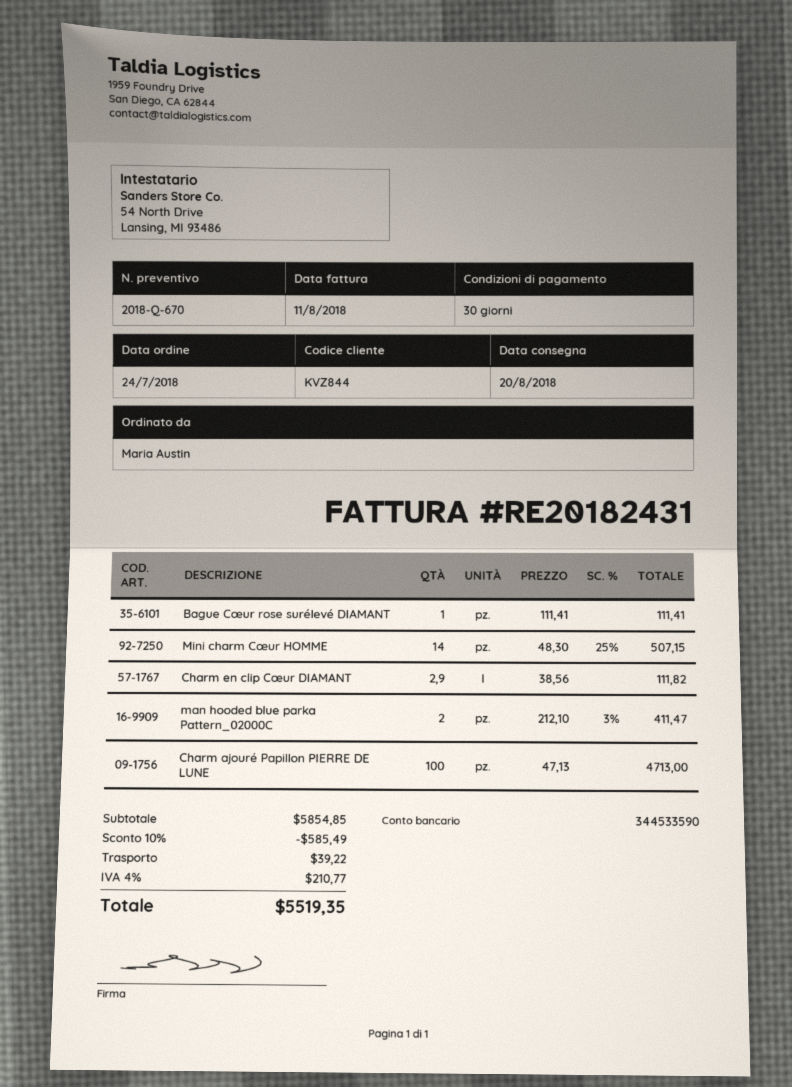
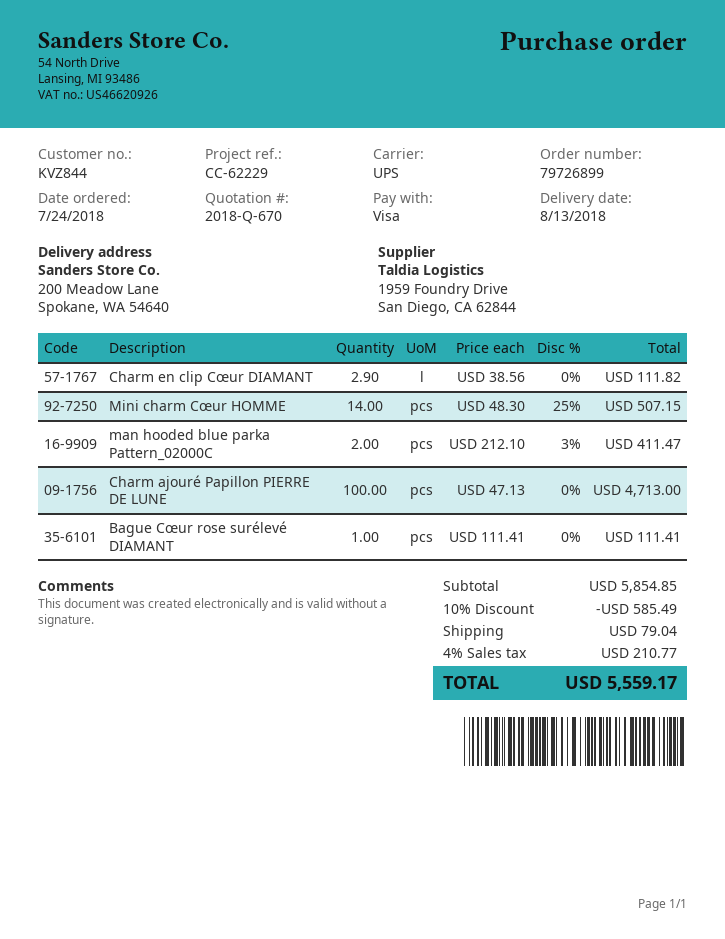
delivery date: 2018-08-20 -> 2018-08-13
shipping: 39.22 -> 79.04
total: 5519.35 -> 5559.17

